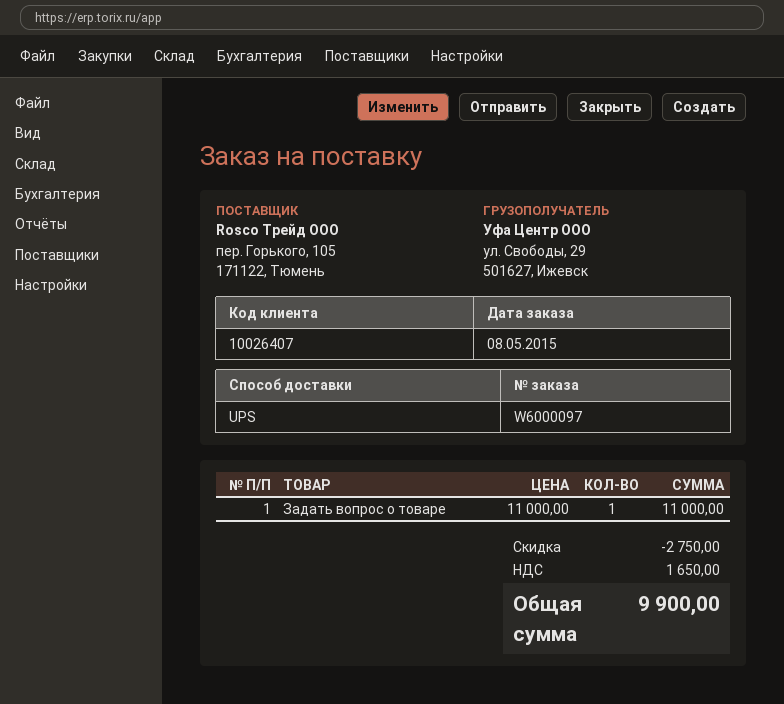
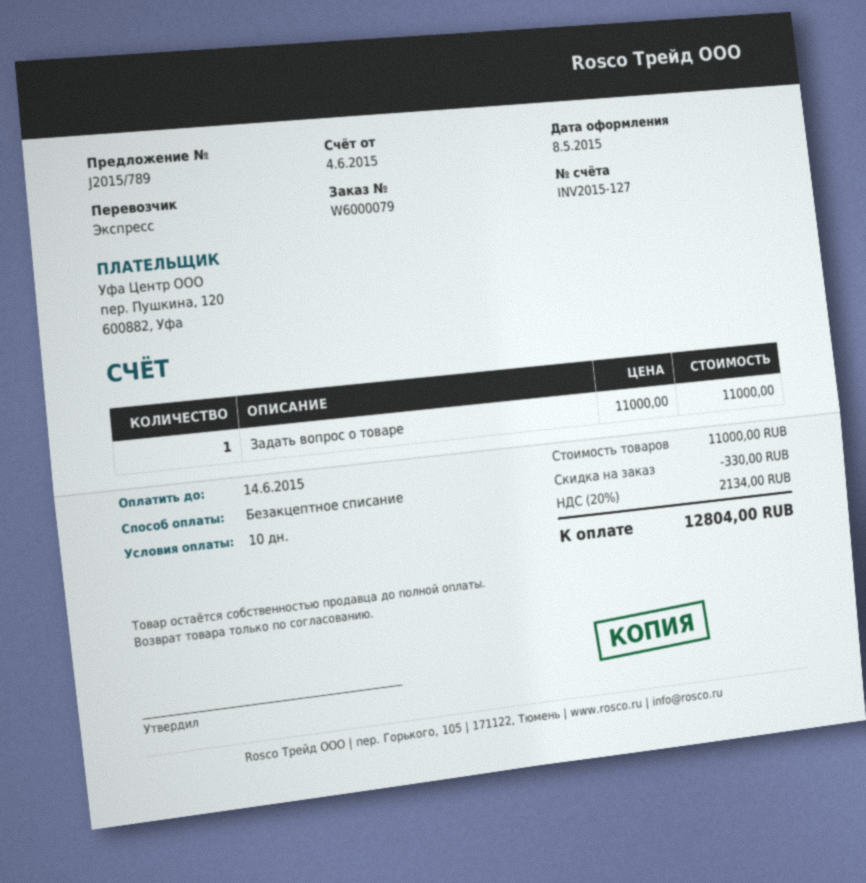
order number: W6000097 -> W6000079
shipping method: UPS -> express
discount: 2750.00 -> 330.00
tax: 1650.00 -> 2134.00
total: 9900.00 -> 12804.00

